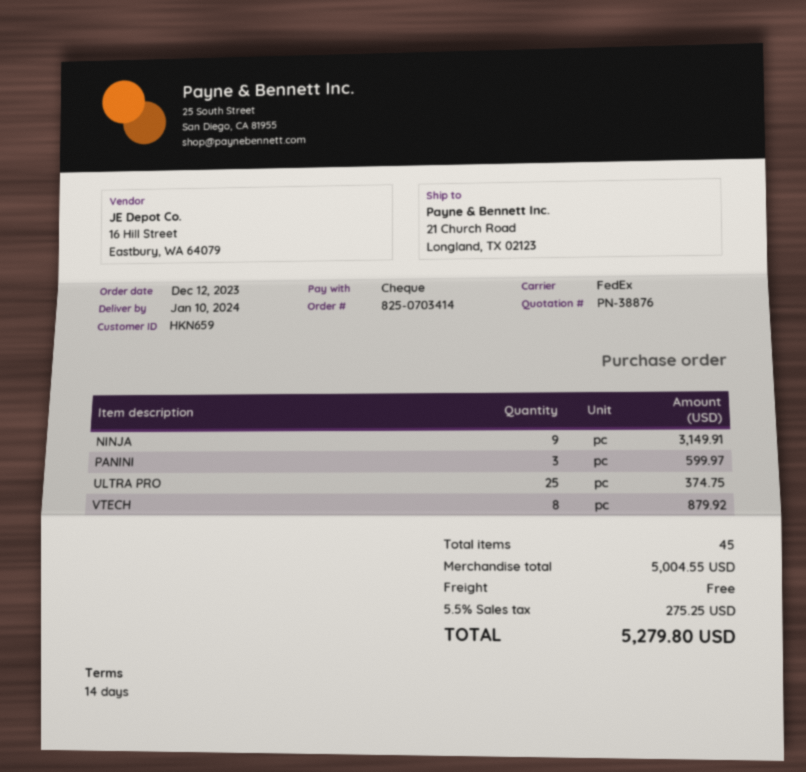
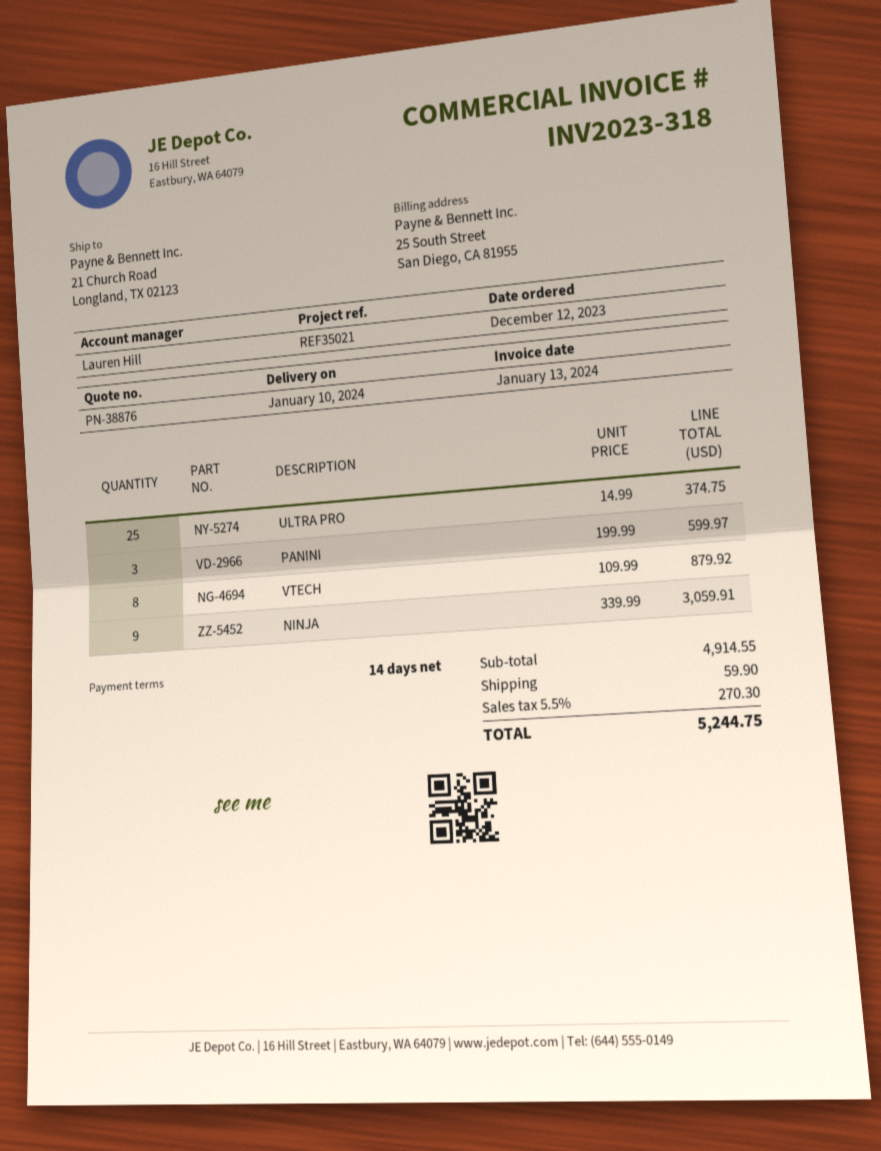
NINJA: 9 for 3149.91 -> 9 for 3059.91
subtotal: 5004.55 -> 4914.55
shipping: 0.00 -> 59.90
tax: 5.5% = 275.25 -> 5.5% = 270.30
total: 5279.80 -> 5244.75

